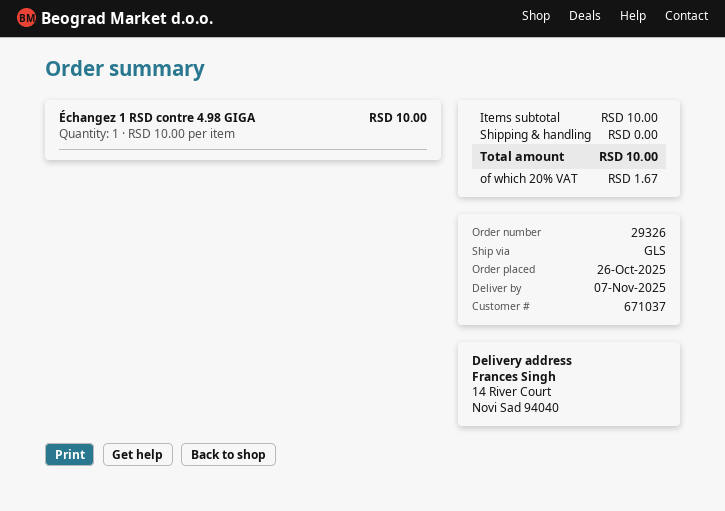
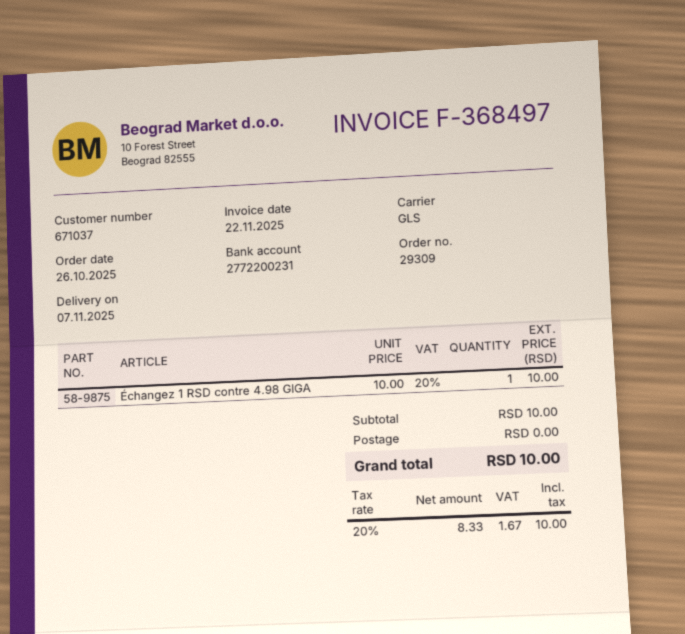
order number: 29326 -> 29309

